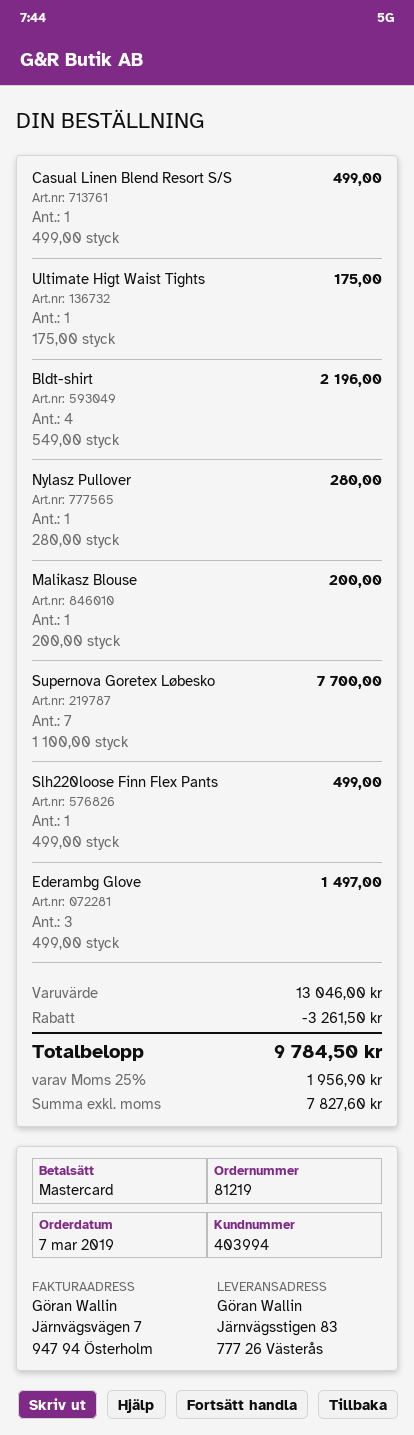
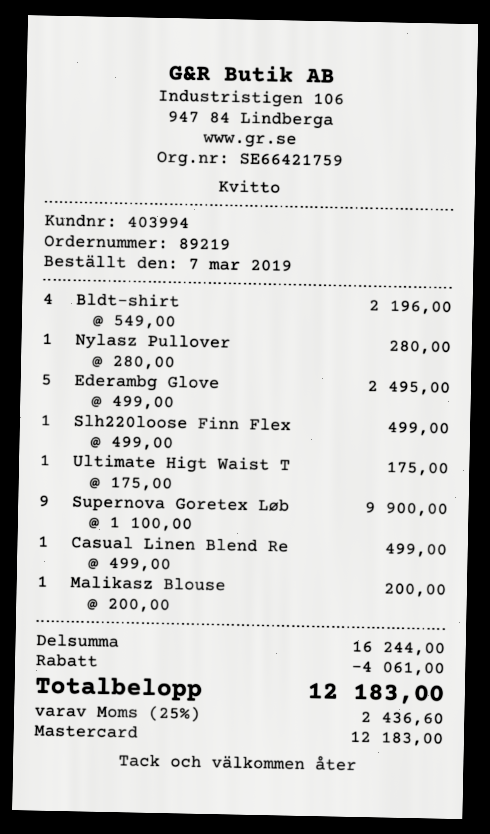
order number: 81219 -> 89219
Supernova Goretex Løbesko: 7 x 1100.00 = 7700.00 -> 9 x 1100.00 = 9900.00
Ederambg Glove: 3 x 499.00 = 1497.00 -> 5 x 499.00 = 2495.00
subtotal: 13046.00 -> 16244.00
discount: 3261.50 -> 4061.00
tax: 25% = 1956.90 -> 25% = 2436.60
total: 9784.50 -> 12183.00

